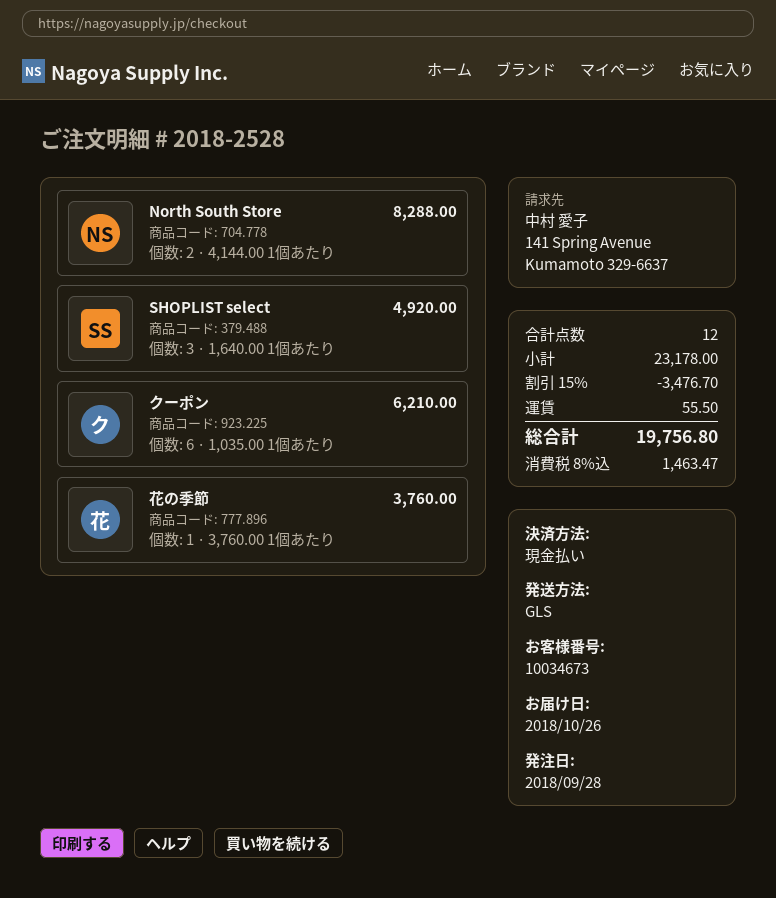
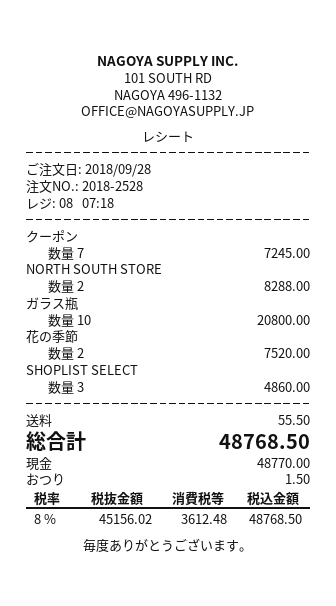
SHOPLIST select: 3 for 4920.00 -> 3 for 4860.00
クーポン: 6 for 6210.00 -> 7 for 7245.00
花の季節: 1 for 3760.00 -> 2 for 7520.00
ガラス瓶: none -> 10 for 20800.00
discount: 15% = 3476.70 -> none
tax: 8% = 1463.47 -> 8% = 3612.48
total: 19756.80 -> 48768.50

